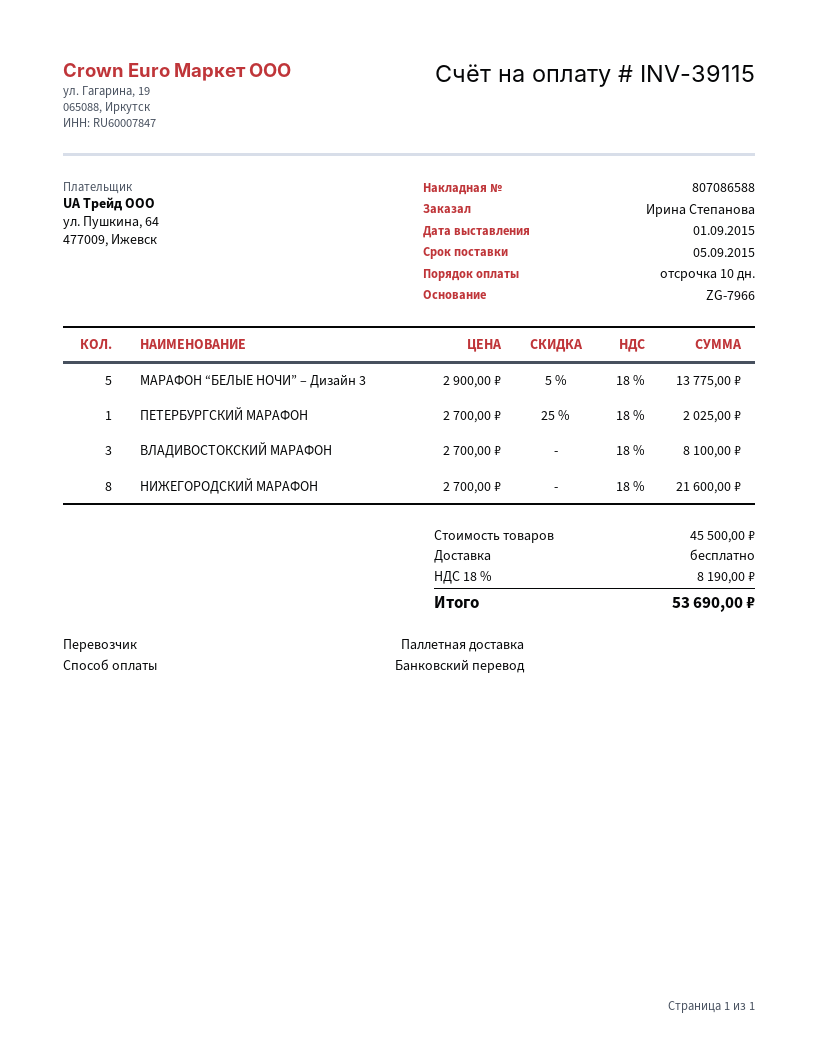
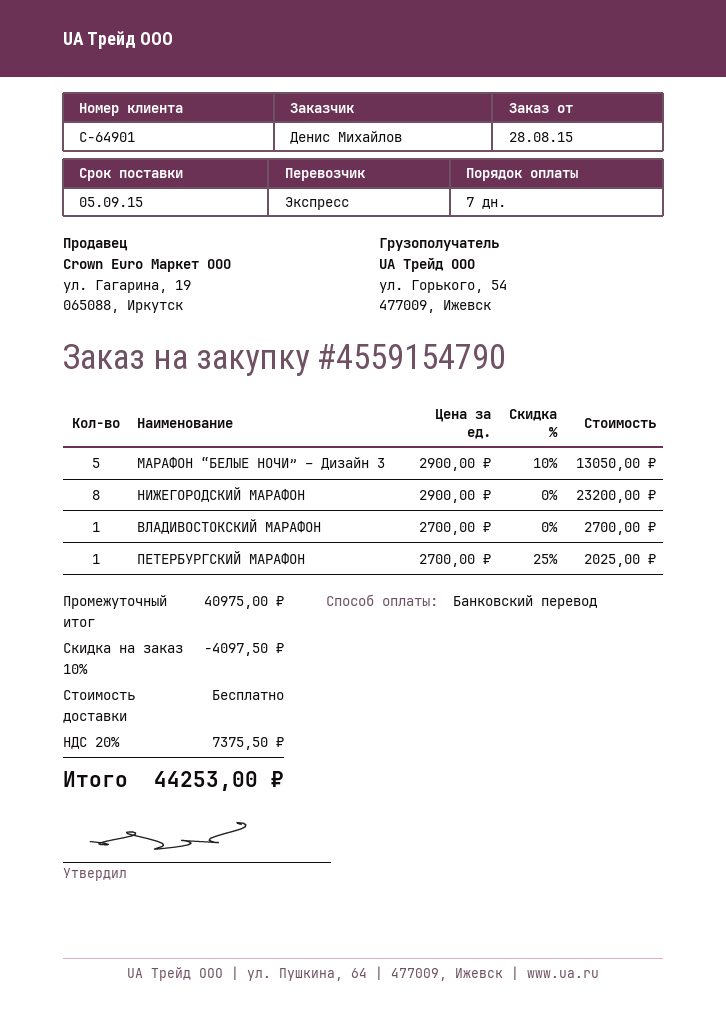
payment terms: 10 days -> 7 days
ordered by: Ирина Степанова -> Денис Михайлов
shipping method: pallet freight -> express
МАРАФОН “БЕЛЫЕ НОЧИ” – Дизайн 3: 5 x 2900.00 - 5% = 13775.00 -> 5 x 2900.00 - 10% = 13050.00
ВЛАДИВОСТОКСКИЙ МАРАФОН: 3 x 2700.00 = 8100.00 -> 1 x 2700.00 = 2700.00
НИЖЕГОРОДСКИЙ МАРАФОН: 8 x 2700.00 = 21600.00 -> 8 x 2900.00 = 23200.00
subtotal: 45500.00 -> 40975.00
discount: none -> 10% = 4097.50
tax: 18% = 8190.00 -> 20% = 7375.50
total: 53690.00 -> 44253.00

